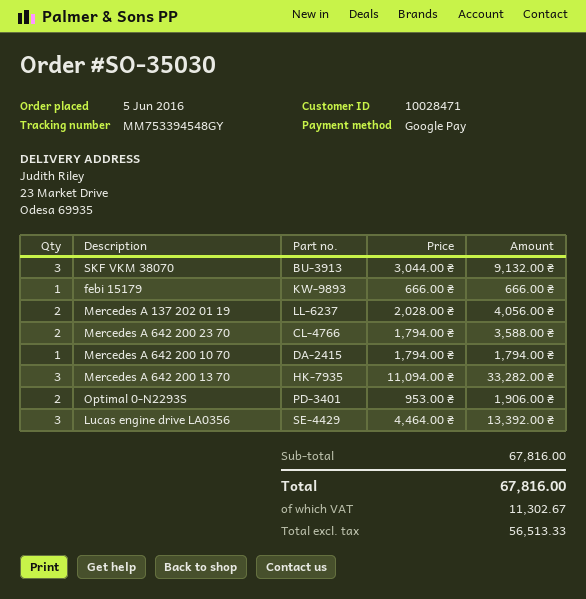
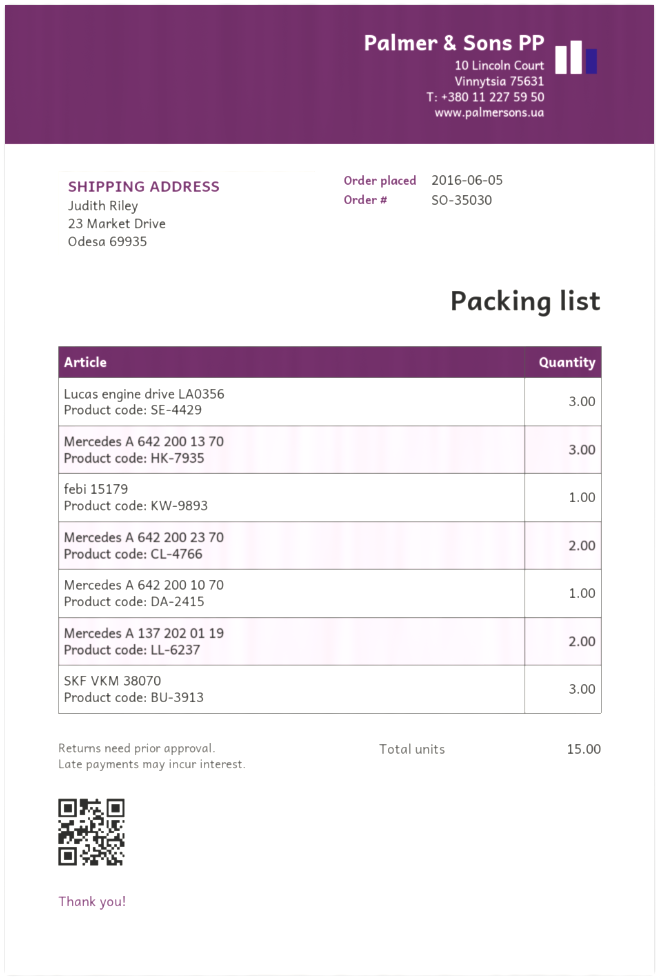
Optimal 0-N2293S: 2 -> none

